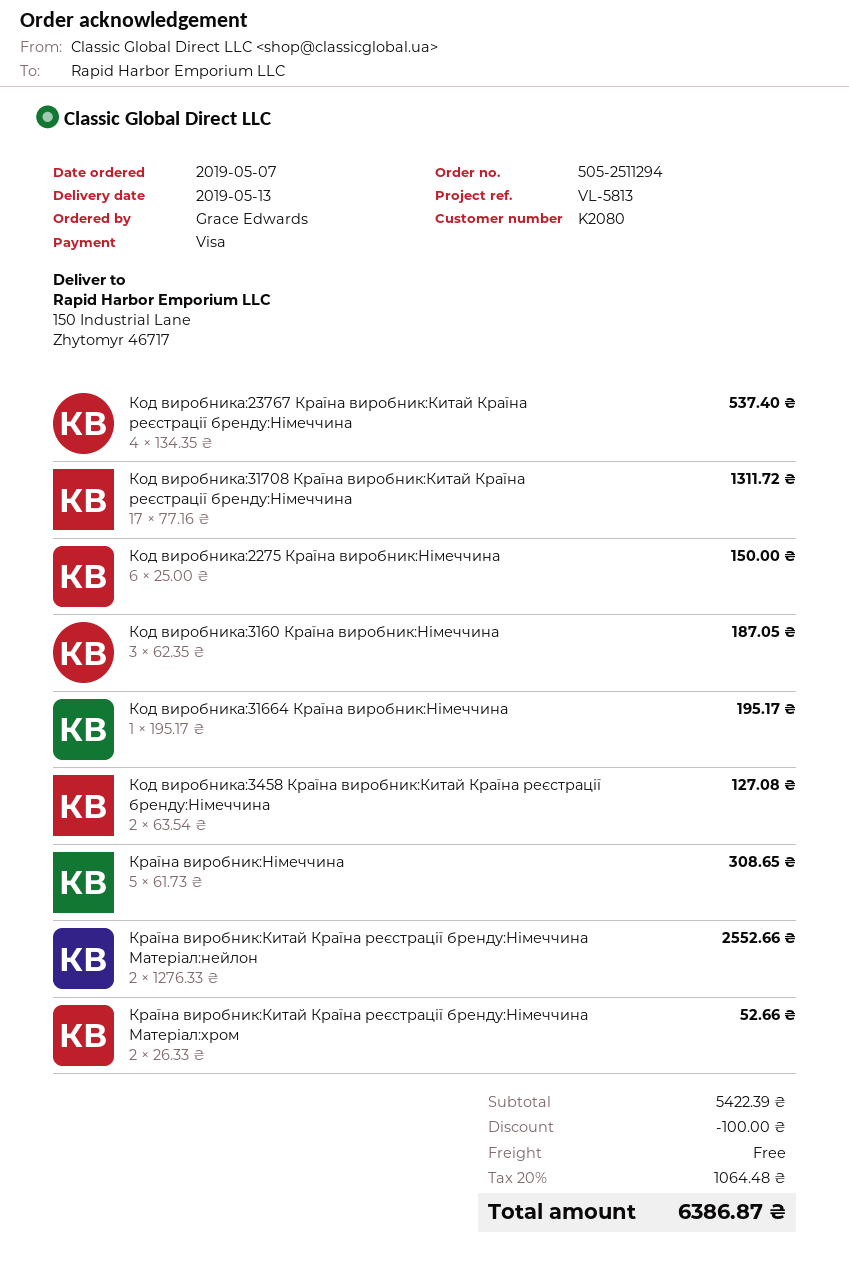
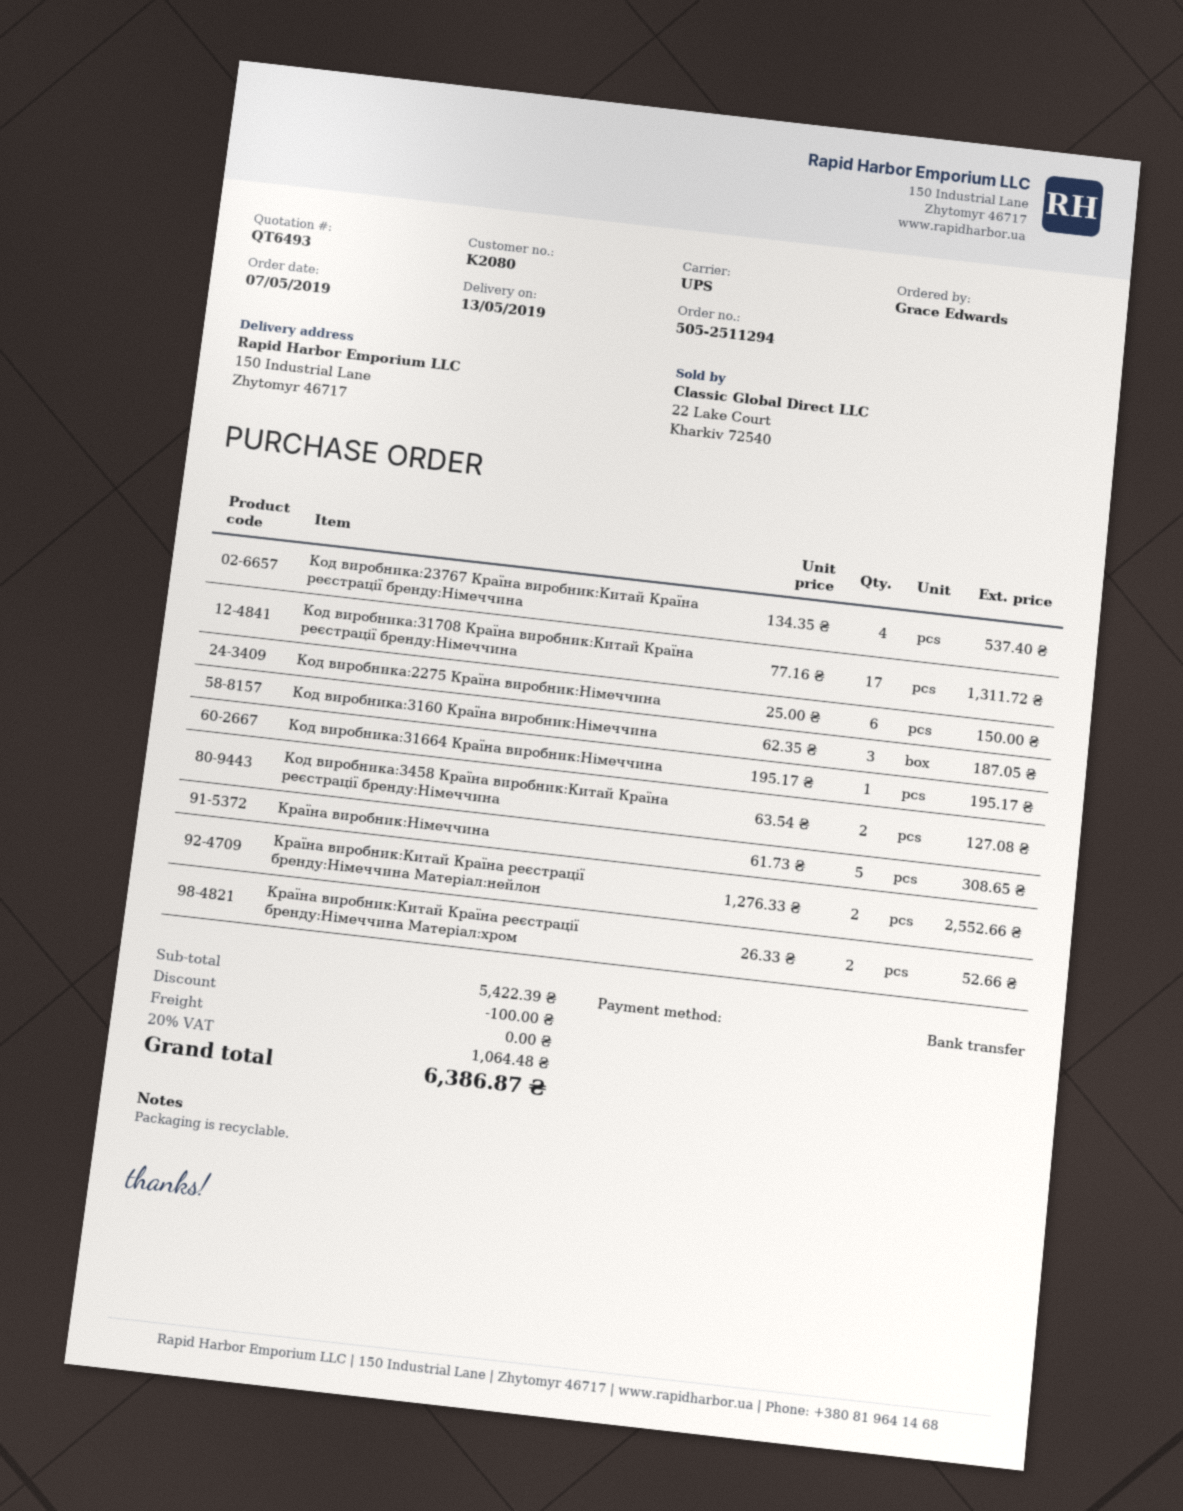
payment method: Visa -> bank transfer

